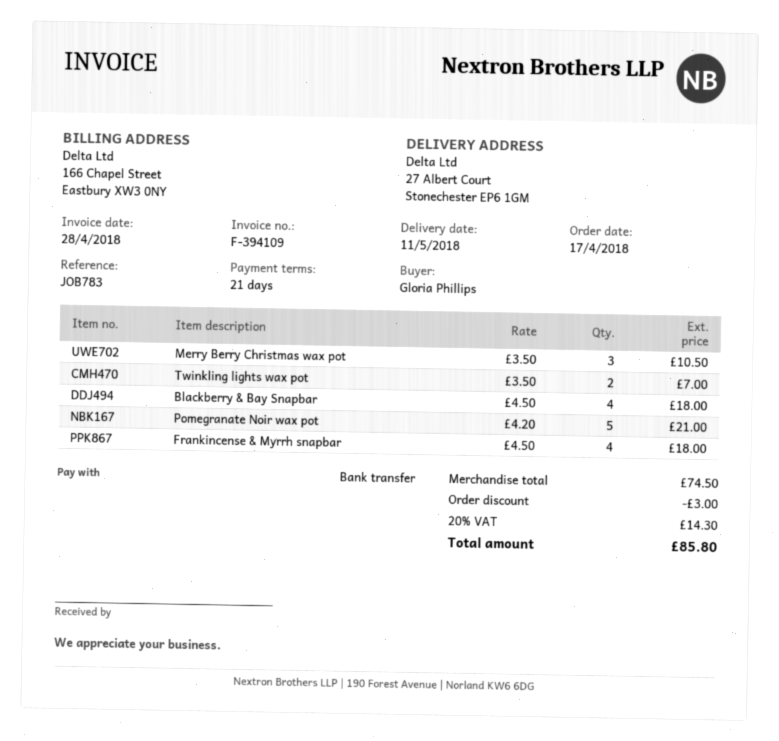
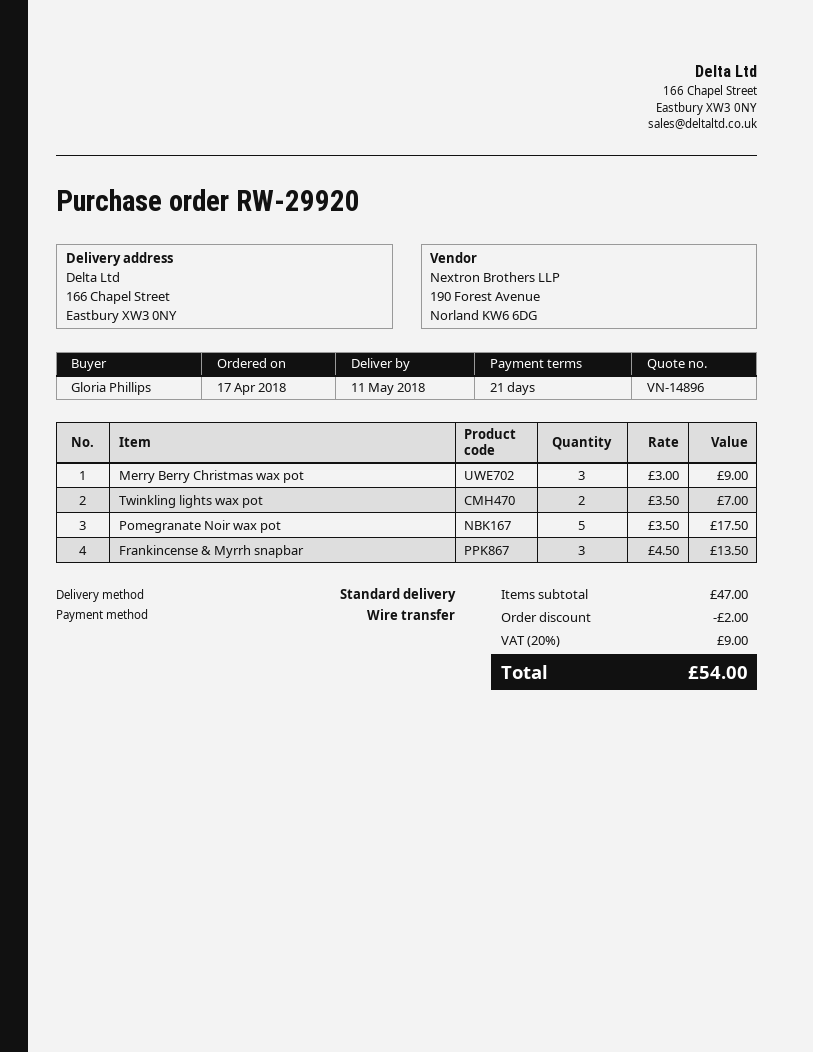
ship to: 27 Albert Court, Stonechester EP6 1GM -> 166 Chapel Street, Eastbury XW3 0NY
Merry Berry Christmas wax pot: 3 x 3.50 = 10.50 -> 3 x 3.00 = 9.00
Blackberry & Bay Snapbar: 4 x 4.50 = 18.00 -> none
Pomegranate Noir wax pot: 5 x 4.20 = 21.00 -> 5 x 3.50 = 17.50
Frankincense & Myrrh snapbar: 4 x 4.50 = 18.00 -> 3 x 4.50 = 13.50
subtotal: 74.50 -> 47.00
discount: 3.00 -> 2.00
tax: 20% = 14.30 -> 20% = 9.00
total: 85.80 -> 54.00

